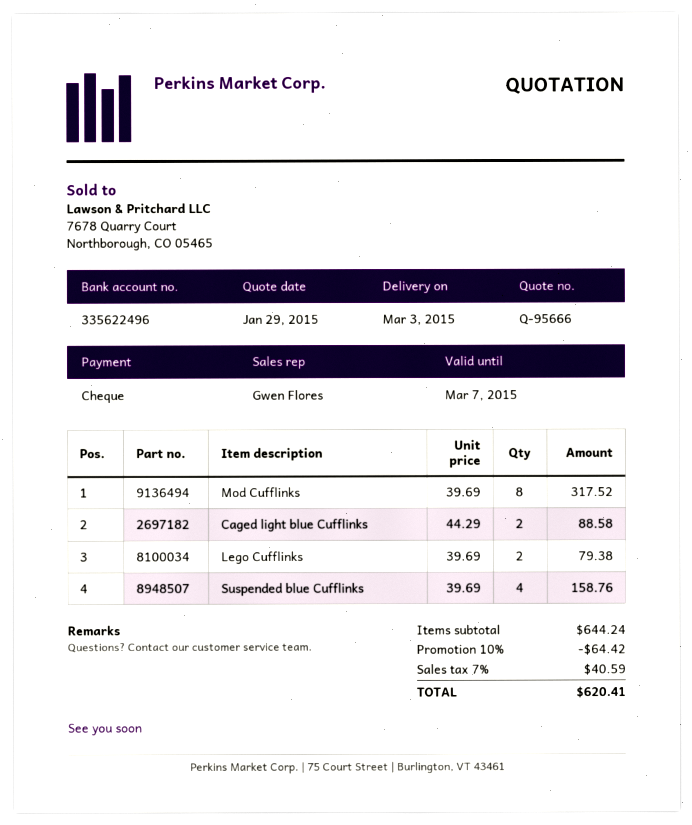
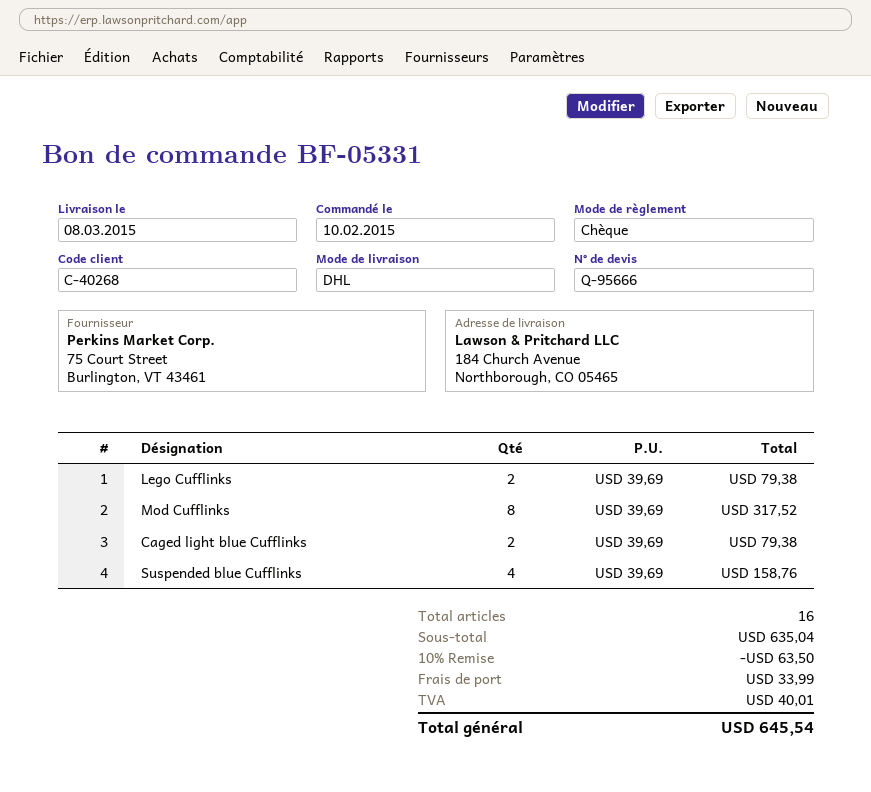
delivery date: 2015-03-03 -> 2015-03-08
Caged light blue Cufflinks: 2 x 44.29 = 88.58 -> 2 x 39.69 = 79.38
subtotal: 644.24 -> 635.04
discount: 10% = 64.42 -> 10% = 63.50
shipping: none -> 33.99
tax: 40.59 -> 40.01
total: 620.41 -> 645.54

